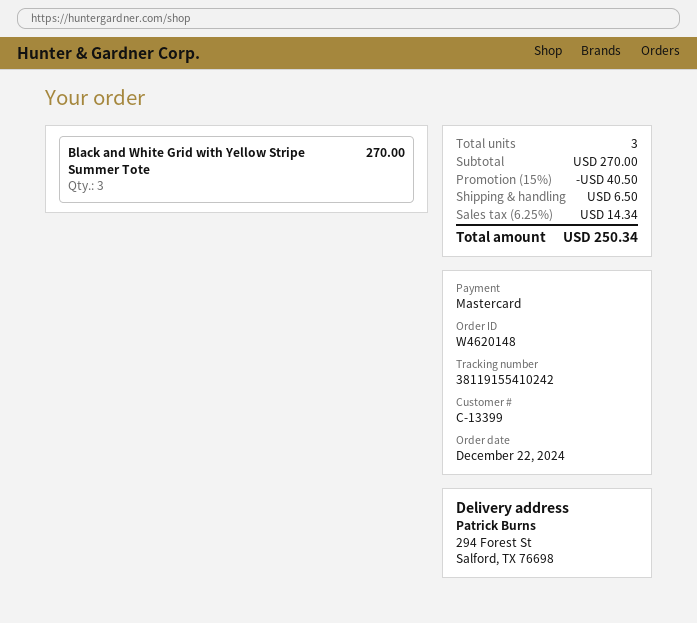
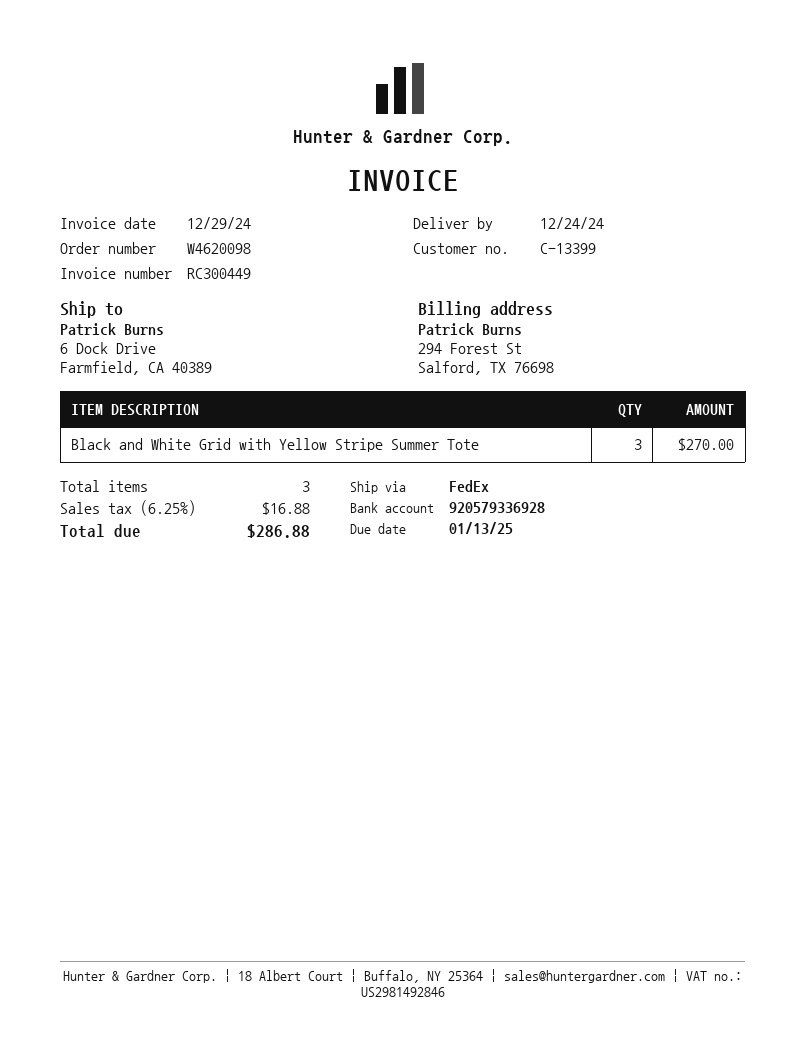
order number: W4620148 -> W4620098
ship to: 294 Forest St, Salford, TX 76698 -> 6 Dock Drive, Farmfield, CA 40389
discount: 15% = 40.50 -> none
shipping: 6.50 -> none
tax: 6.25% = 14.34 -> 6.25% = 16.88
total: 250.34 -> 286.88

